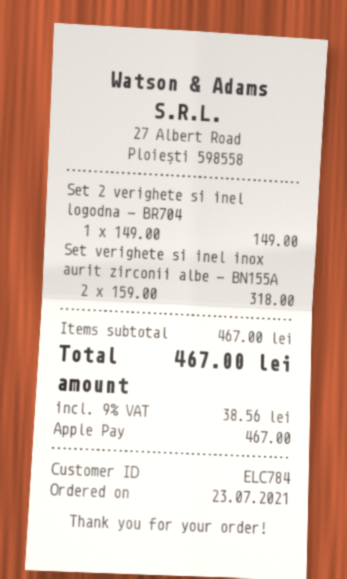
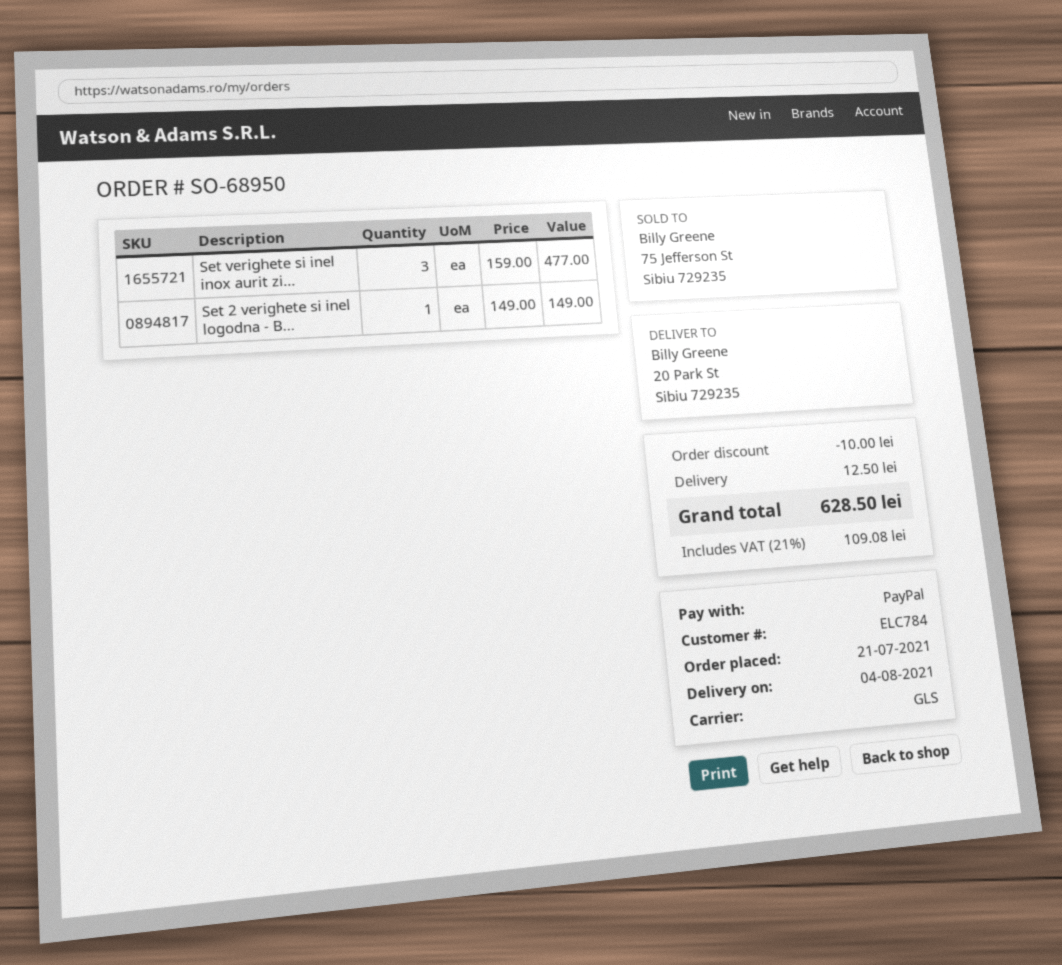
order date: 2021-07-23 -> 2021-07-21
payment method: Apple Pay -> PayPal
Set verighete si inel inox aurit zirconii albe - BN155A: 2 x 159.00 = 318.00 -> 3 x 159.00 = 477.00
discount: none -> 10.00
shipping: none -> 12.50
tax: 9% = 38.56 -> 21% = 109.08
total: 467.00 -> 628.50

